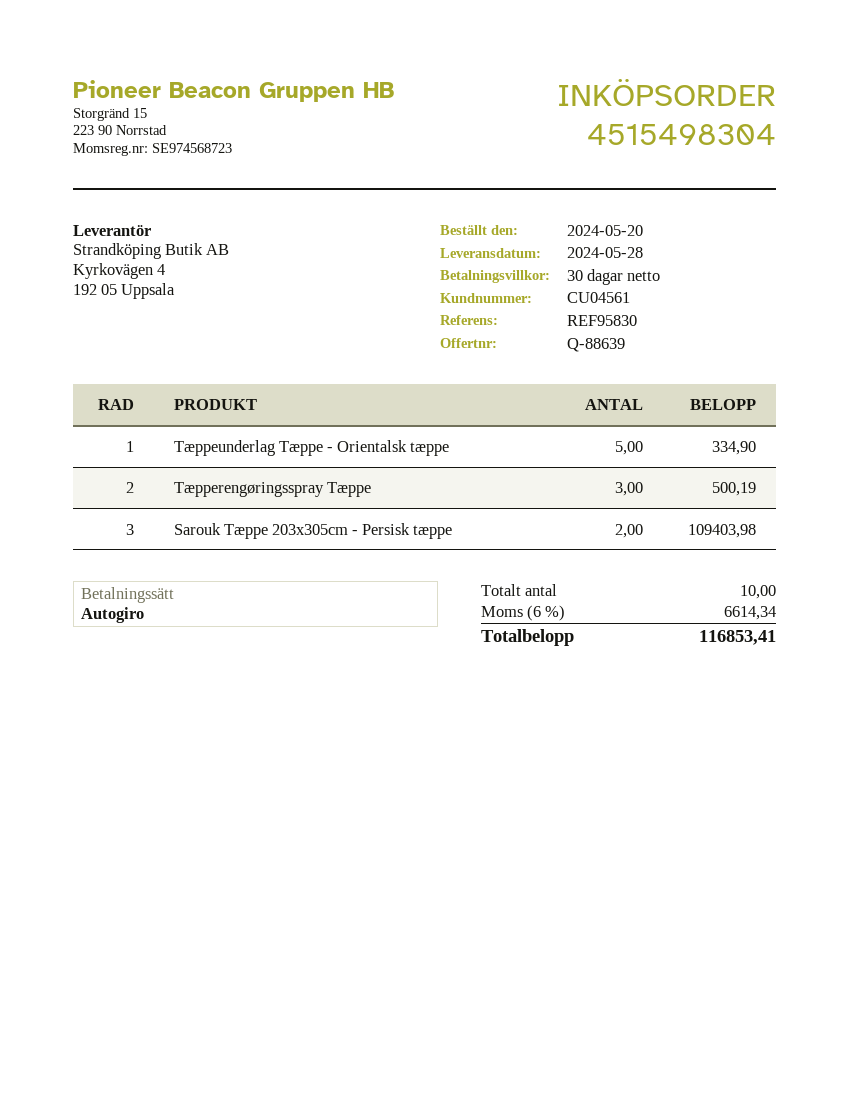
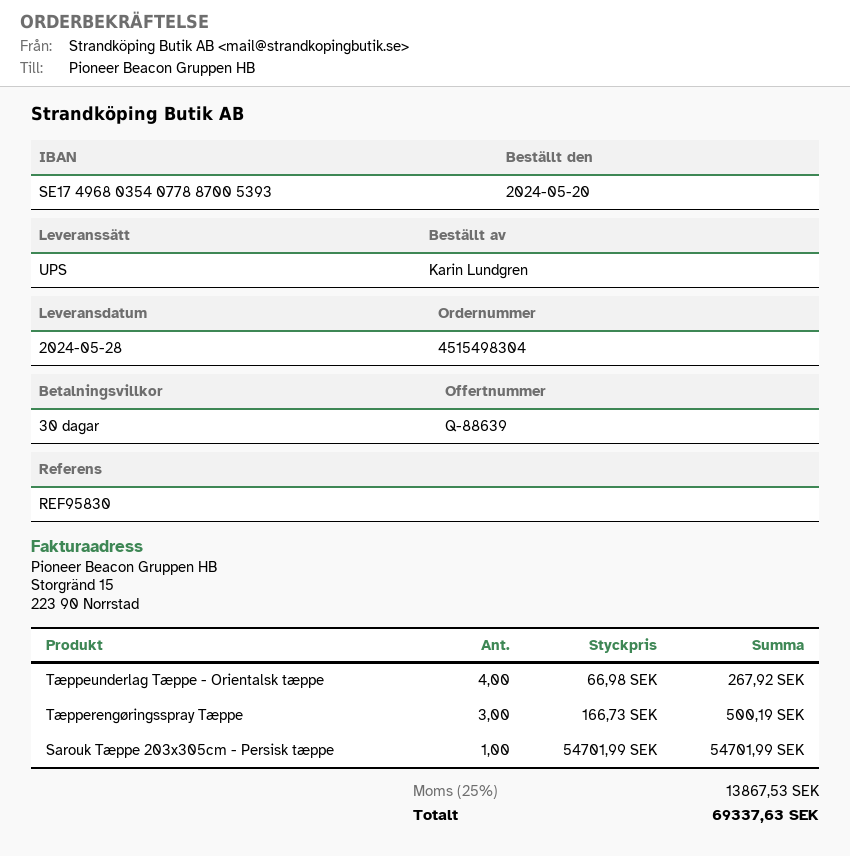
Tæppeunderlag Tæppe - Orientalsk tæppe: 5 for 334.90 -> 4 for 267.92
Sarouk Tæppe 203x305cm - Persisk tæppe: 2 for 109403.98 -> 1 for 54701.99
tax: 6% = 6614.34 -> 25% = 13867.53
total: 116853.41 -> 69337.63

